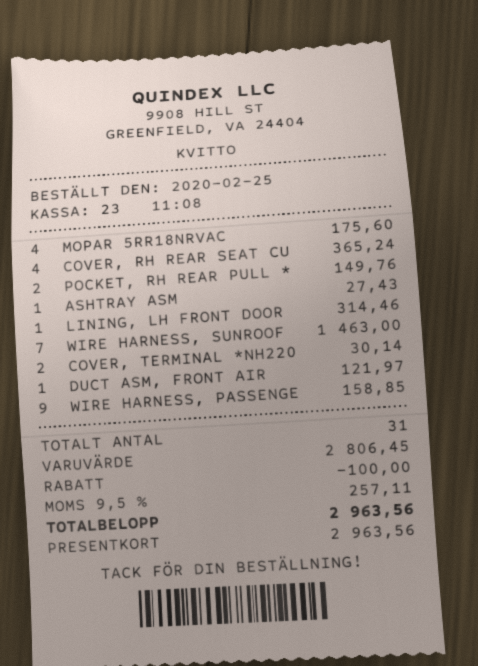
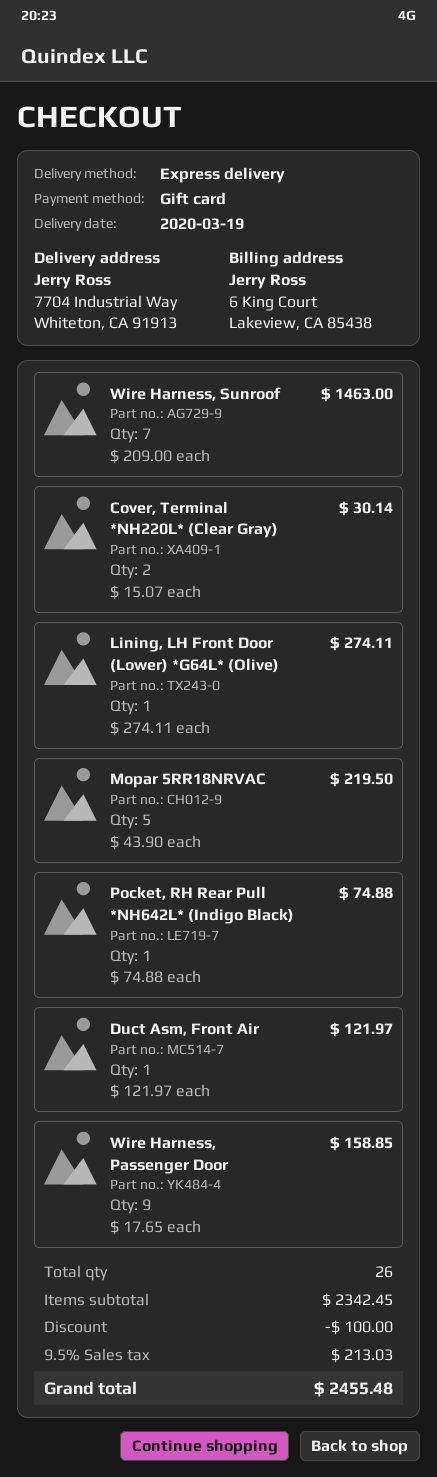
MOPAR 5RR18NRVAC: 4 for 175.60 -> 5 for 219.50
COVER, RH REAR SEAT CU: 4 for 365.24 -> none
POCKET, RH REAR PULL *: 2 for 149.76 -> 1 for 74.88
ASHTRAY ASM: 1 for 27.43 -> none
LINING, LH FRONT DOOR: 1 for 314.46 -> 1 for 274.11
total quantity: 31 -> 26
subtotal: 2806.45 -> 2342.45
tax: 9.5% = 257.11 -> 9.5% = 213.03
total: 2963.56 -> 2455.48

